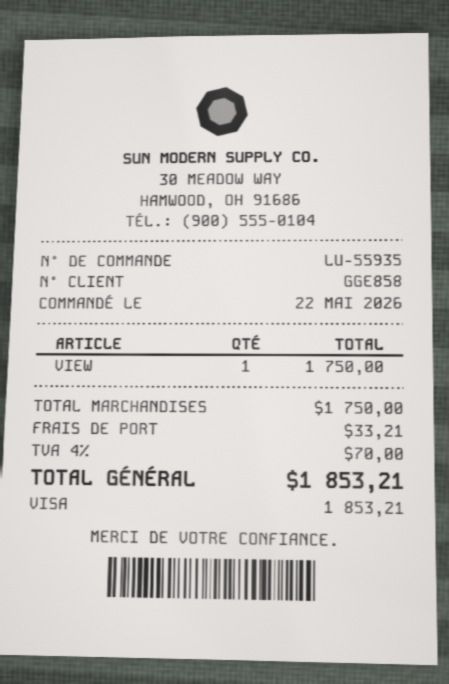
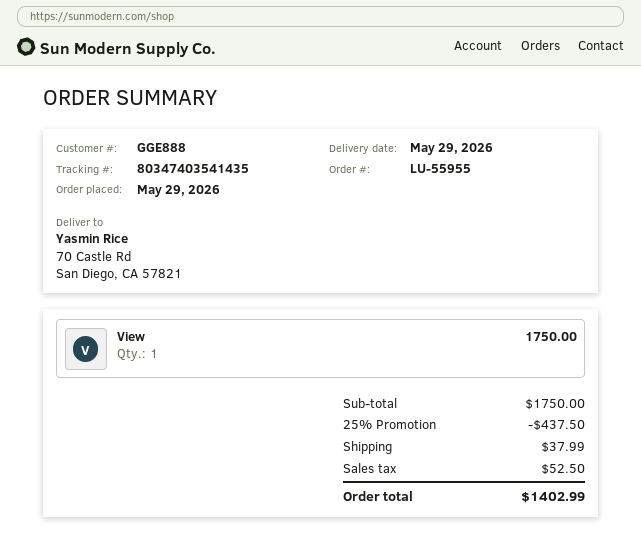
order number: LU-55935 -> LU-55955
order date: 2026-05-22 -> 2026-05-29
customer number: GGE858 -> GGE888
discount: none -> 25% = 437.50
shipping: 33.21 -> 37.99
tax: 70.00 -> 52.50
total: 1853.21 -> 1402.99

